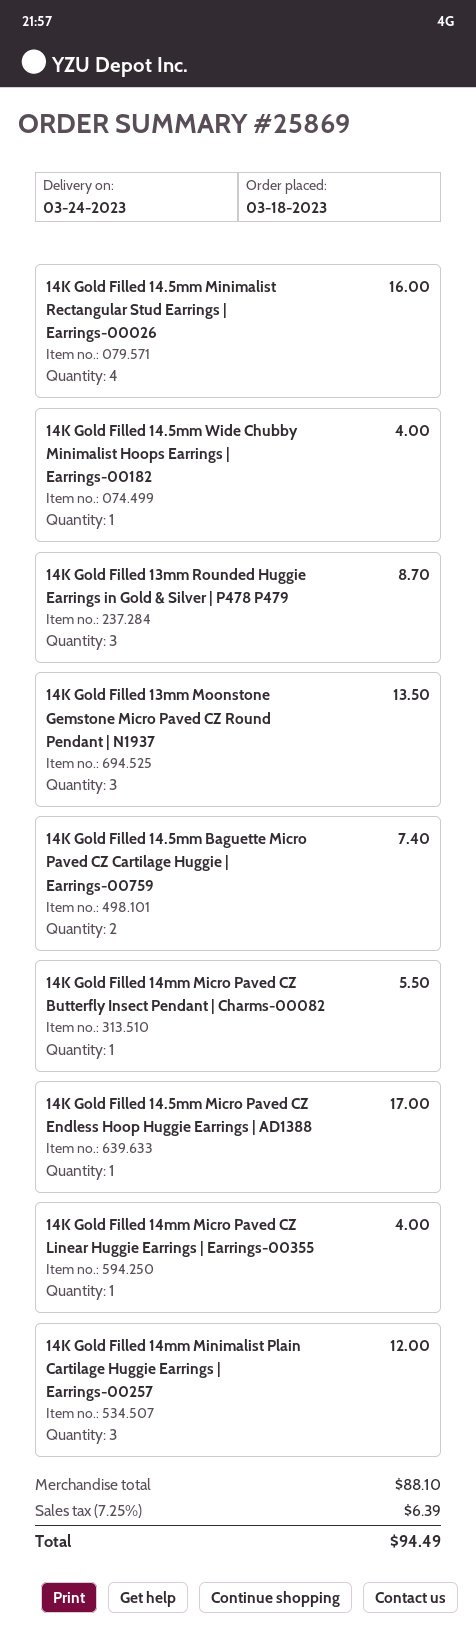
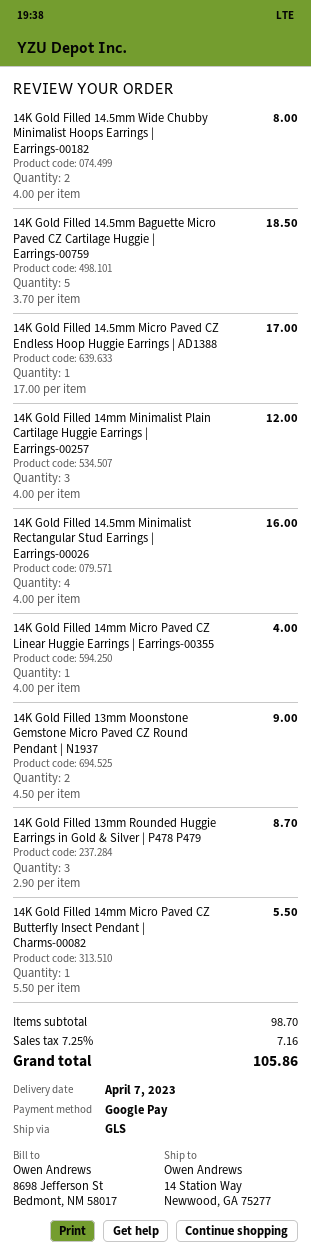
delivery date: 2023-03-24 -> 2023-04-07
14K Gold Filled 14.5mm Wide Chubby Minimalist Hoops Earrings | Earrings-00182: 1 for 4.00 -> 2 for 8.00
14K Gold Filled 13mm Moonstone Gemstone Micro Paved CZ Round Pendant | N1937: 3 for 13.50 -> 2 for 9.00
14K Gold Filled 14.5mm Baguette Micro Paved CZ Cartilage Huggie | Earrings-00759: 2 for 7.40 -> 5 for 18.50
subtotal: 88.10 -> 98.70
tax: 7.25% = 6.39 -> 7.25% = 7.16
total: 94.49 -> 105.86

